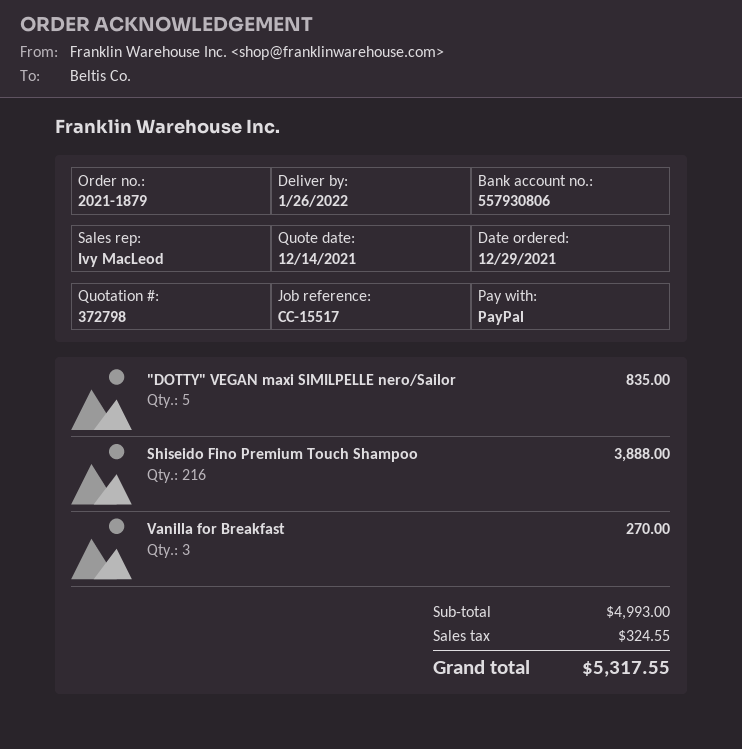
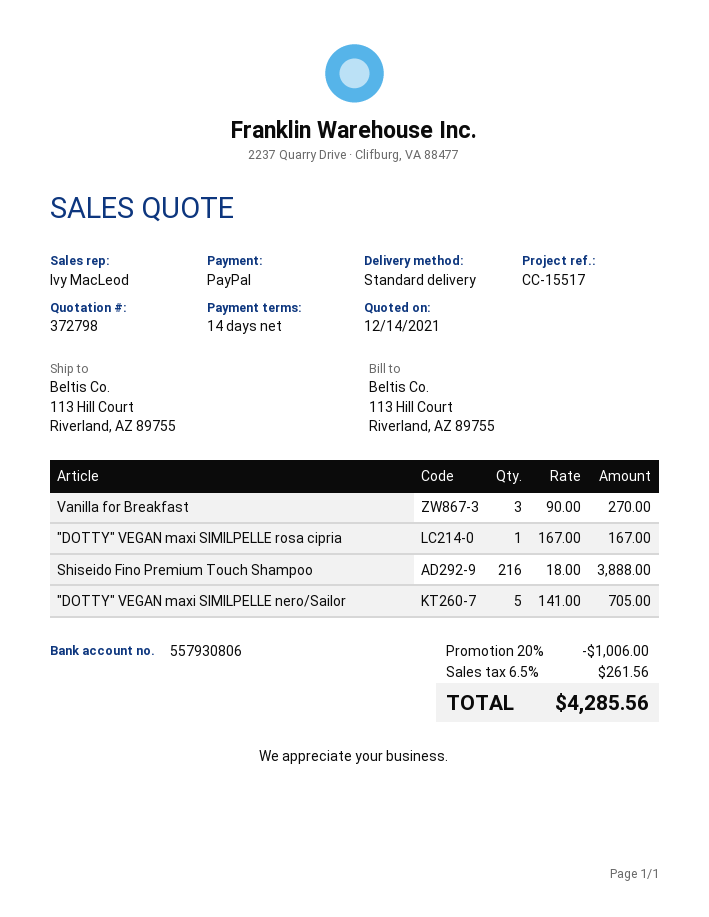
"DOTTY" VEGAN maxi SIMILPELLE nero/Sailor: 5 for 835.00 -> 5 for 705.00
"DOTTY" VEGAN maxi SIMILPELLE rosa cipria: none -> 1 for 167.00
discount: none -> 20% = 1006.00
tax: 324.55 -> 261.56
total: 5317.55 -> 4285.56

